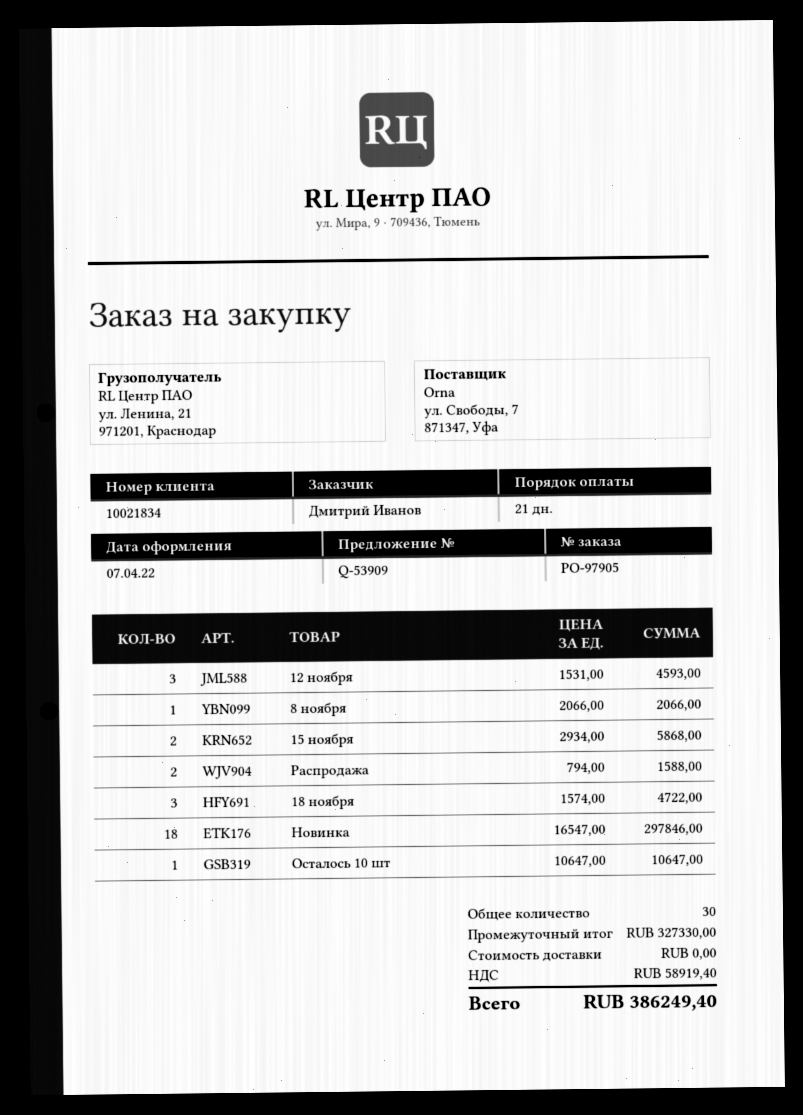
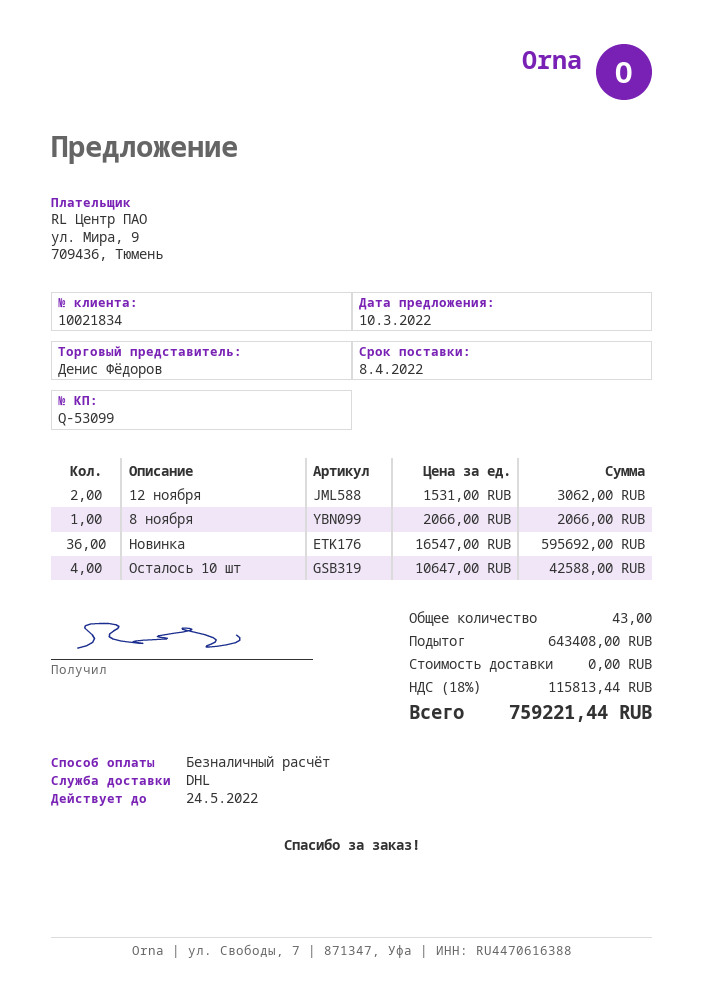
quote number: Q-53909 -> Q-53099
12 ноября: 3 x 1531.00 = 4593.00 -> 2 x 1531.00 = 3062.00
15 ноября: 2 x 2934.00 = 5868.00 -> none
Распродажа: 2 x 794.00 = 1588.00 -> none
18 ноября: 3 x 1574.00 = 4722.00 -> none
Новинка: 18 x 16547.00 = 297846.00 -> 36 x 16547.00 = 595692.00
Осталось 10 шт: 1 x 10647.00 = 10647.00 -> 4 x 10647.00 = 42588.00
total quantity: 30 -> 43
subtotal: 327330.00 -> 643408.00
tax: 58919.40 -> 115813.44
total: 386249.40 -> 759221.44

